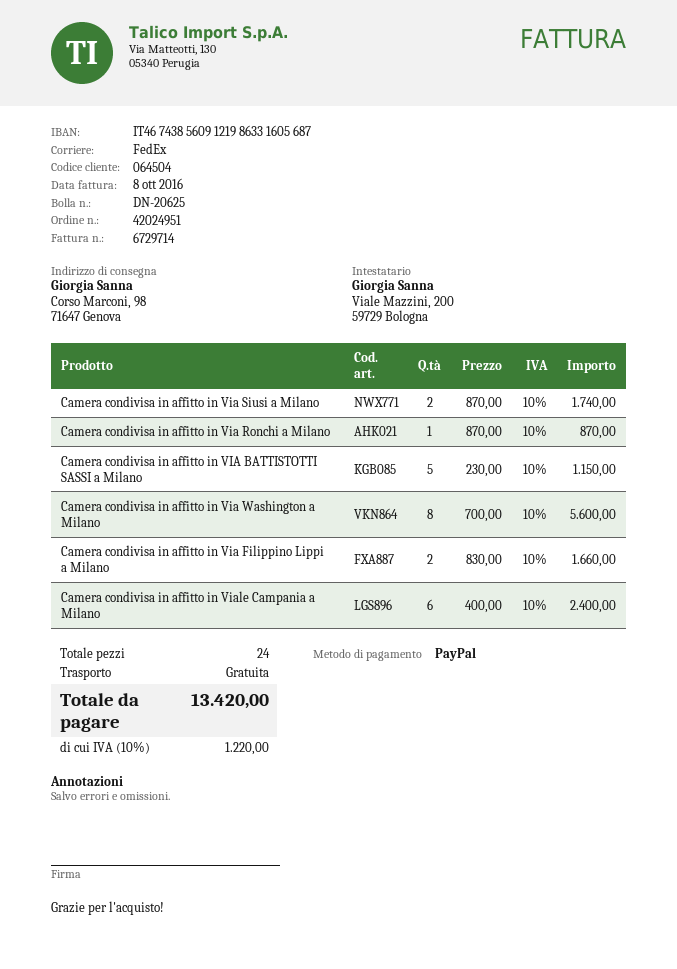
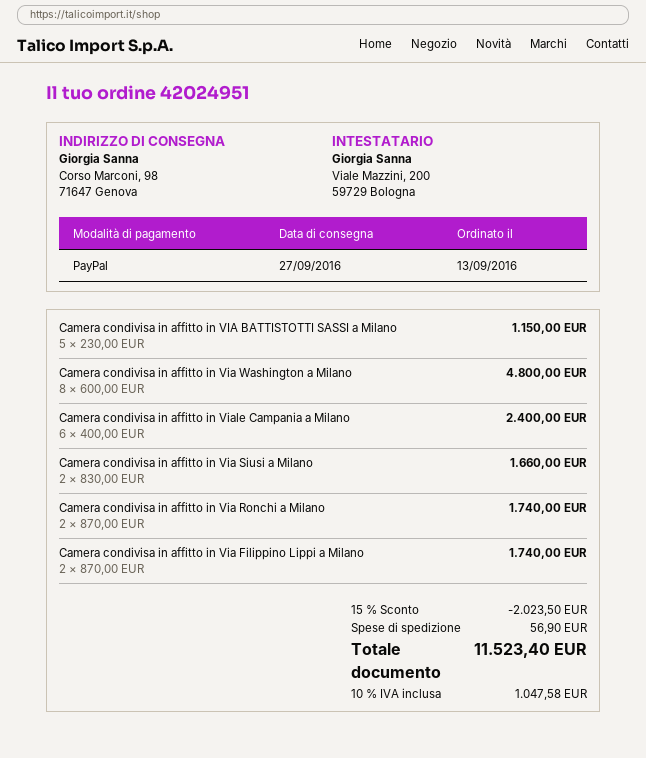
Camera condivisa in affitto in Via Siusi a Milano: 2 x 870.00 = 1740.00 -> 2 x 830.00 = 1660.00
Camera condivisa in affitto in Via Ronchi a Milano: 1 x 870.00 = 870.00 -> 2 x 870.00 = 1740.00
Camera condivisa in affitto in Via Washington a Milano: 8 x 700.00 = 5600.00 -> 8 x 600.00 = 4800.00
Camera condivisa in affitto in Via Filippino Lippi a Milano: 2 x 830.00 = 1660.00 -> 2 x 870.00 = 1740.00
discount: none -> 15% = 2023.50
shipping: 0.00 -> 56.90
tax: 10% = 1220.00 -> 10% = 1047.58
total: 13420.00 -> 11523.40

